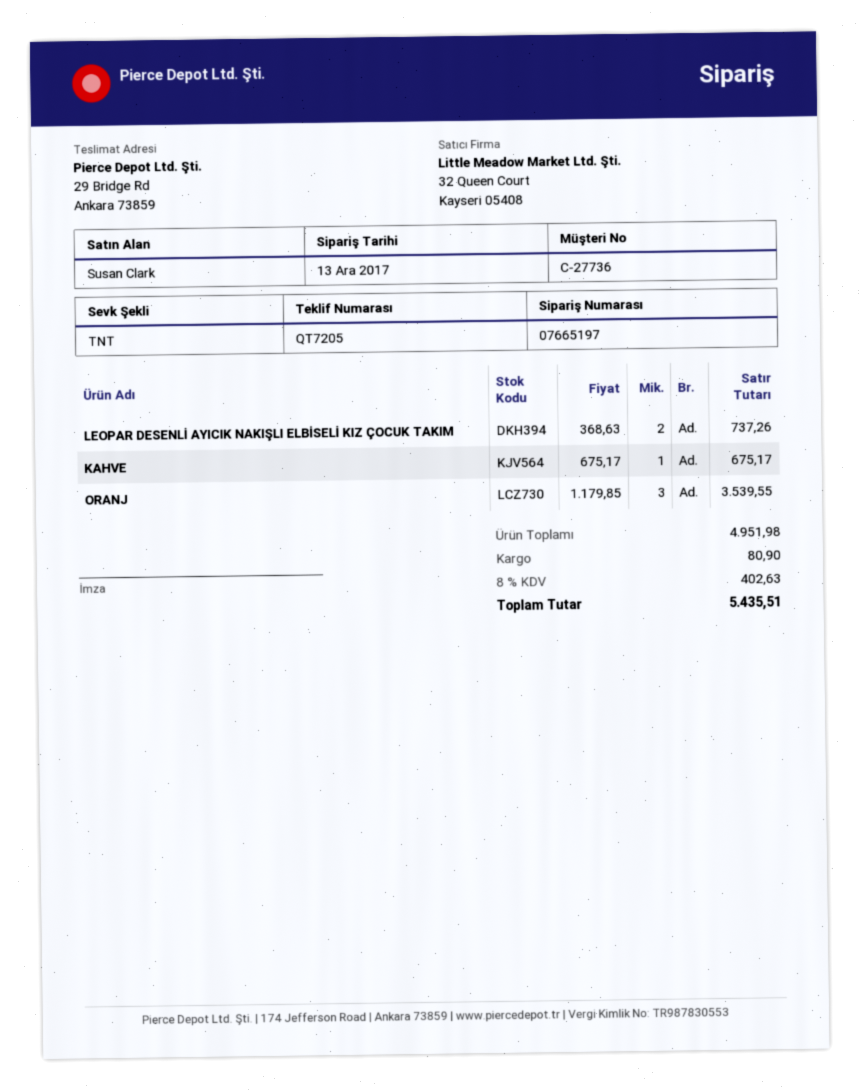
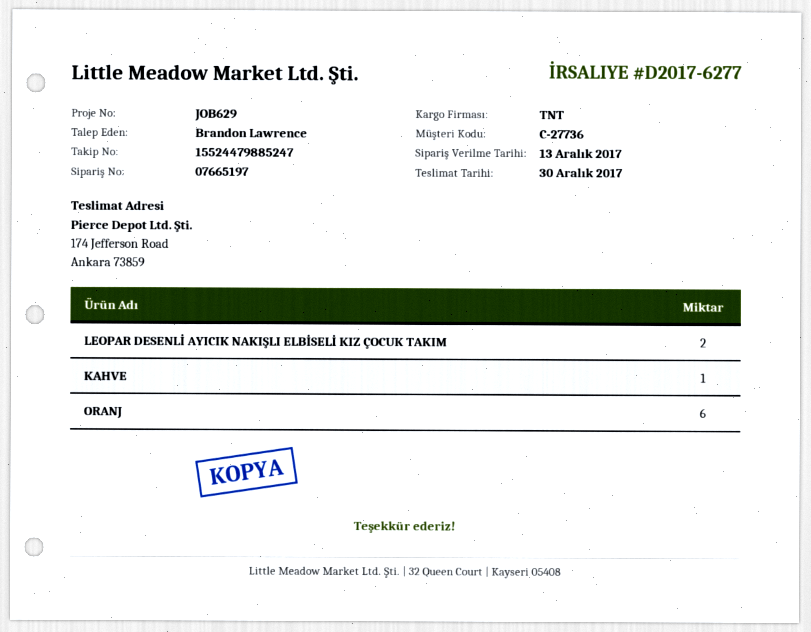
ordered by: Susan Clark -> Brandon Lawrence
ship to: 29 Bridge Rd, Ankara 73859 -> 174 Jefferson Road, Ankara 73859
ORANJ: 3 -> 6

